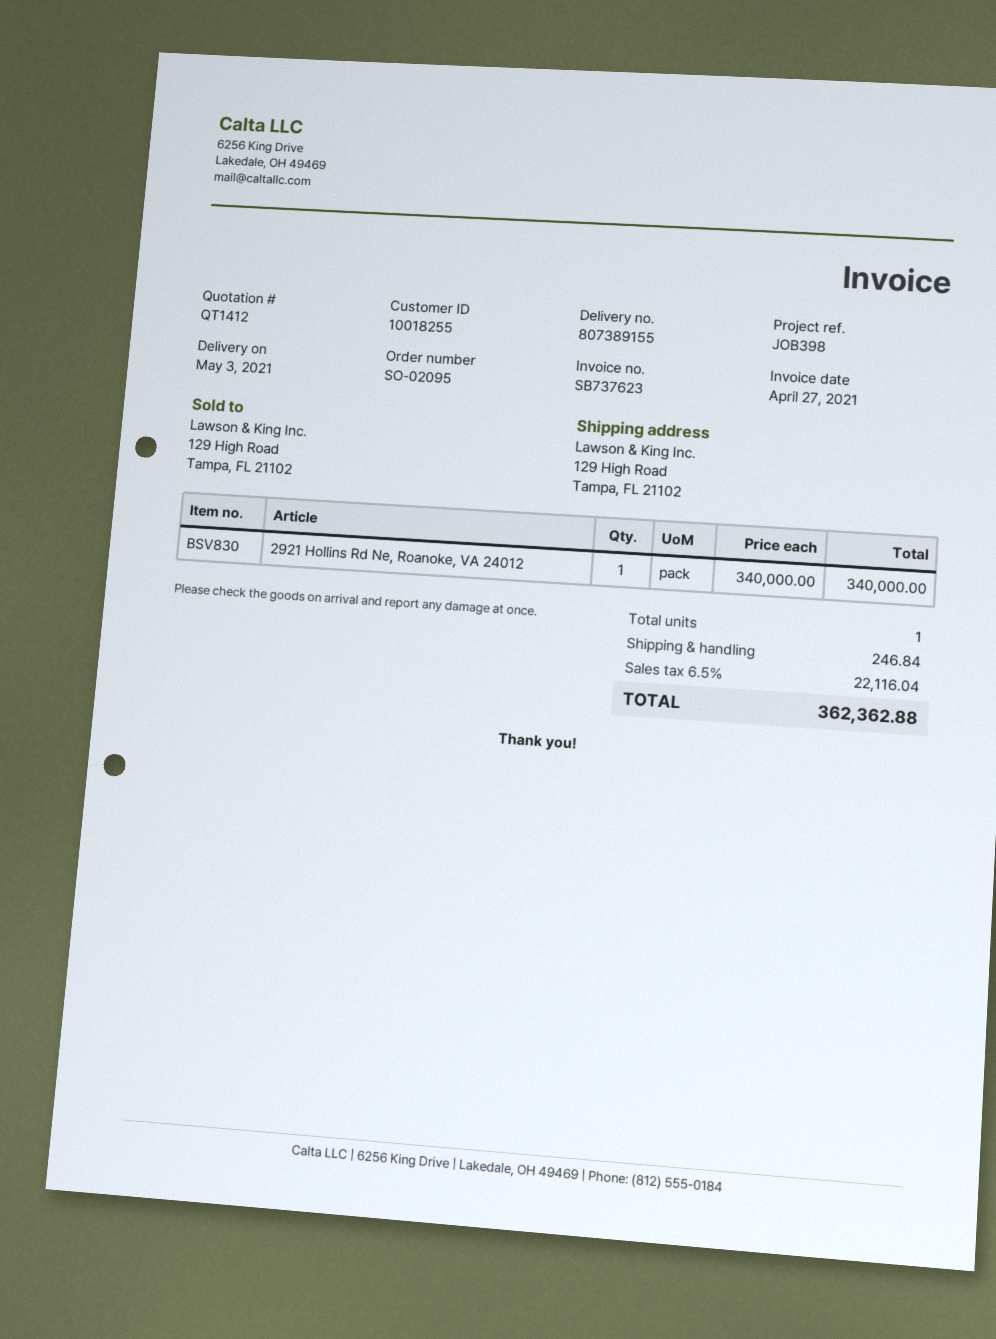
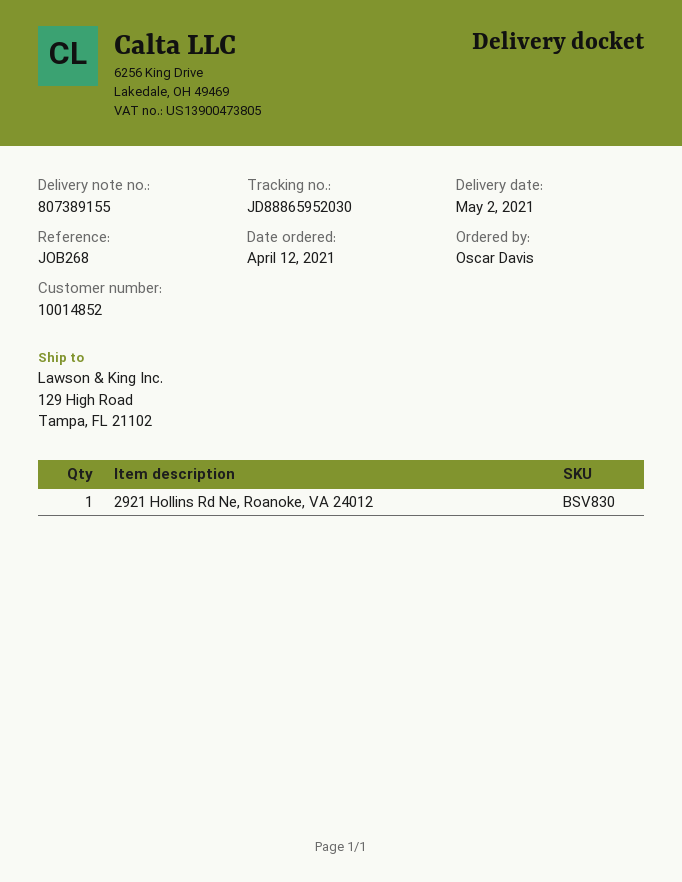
delivery date: 2021-05-03 -> 2021-05-02
customer number: 10018255 -> 10014852
reference: JOB398 -> JOB268

